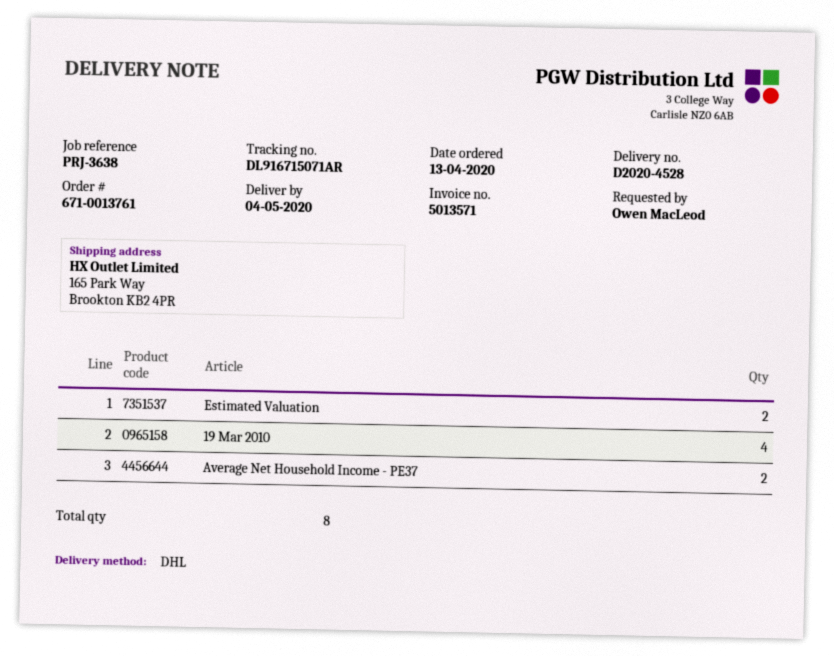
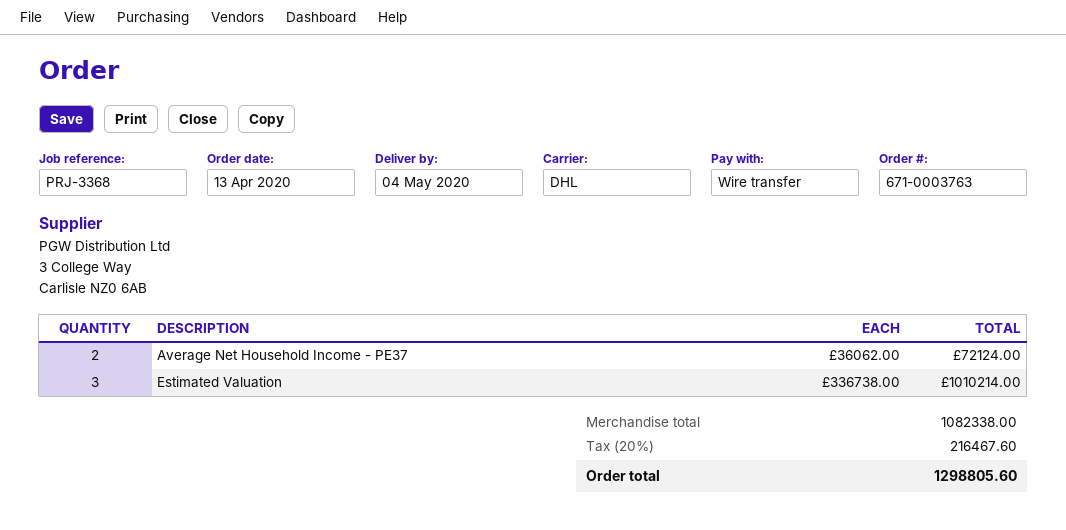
order number: 671-0013761 -> 671-0003763
reference: PRJ-3638 -> PRJ-3368
Estimated Valuation: 2 -> 3
19 Mar 2010: 4 -> none

